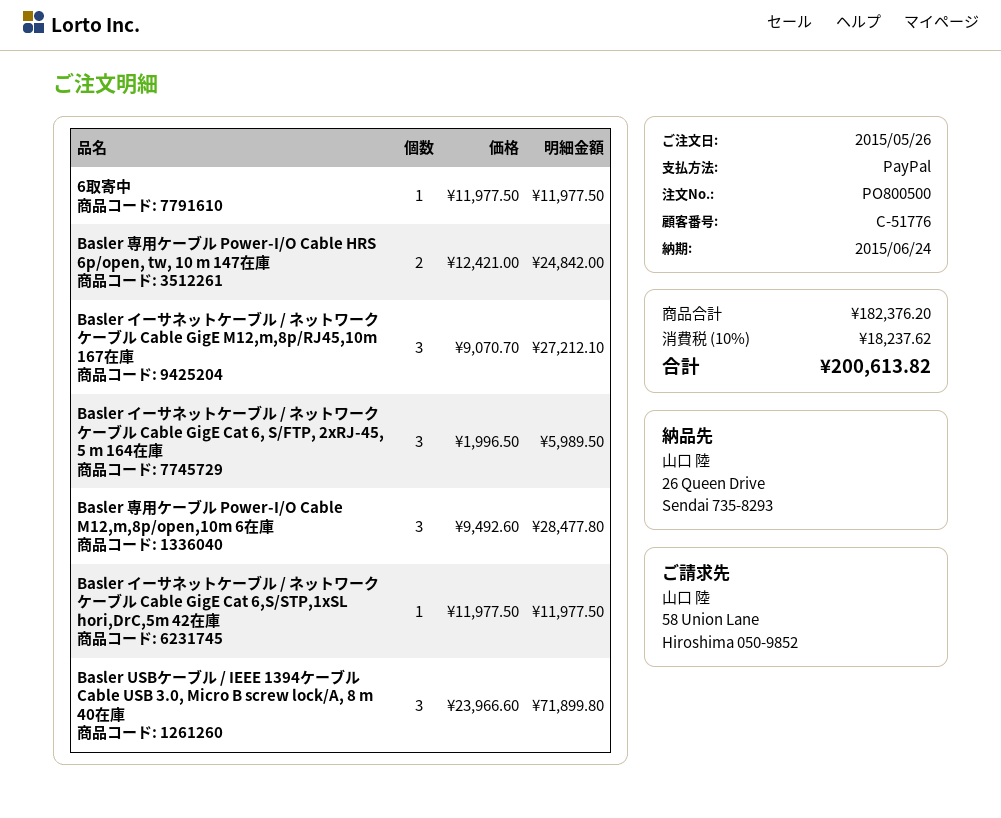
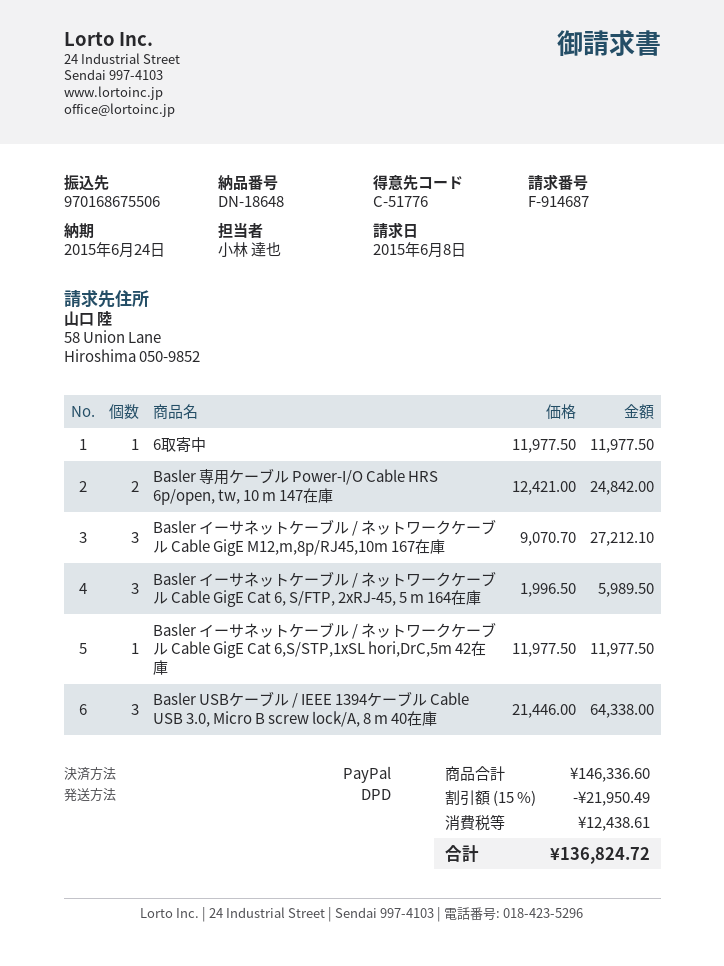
Basler 専用ケーブル Power-I/O Cable M12,m,8p/open,10m 6在庫: 3 x 9492.60 = 28477.80 -> none
Basler USBケーブル / IEEE 1394ケーブル Cable USB 3.0, Micro B screw lock/A, 8 m 40在庫: 3 x 23966.60 = 71899.80 -> 3 x 21446.00 = 64338.00
subtotal: 182376.20 -> 146336.60
discount: none -> 15% = 21950.49
tax: 18237.62 -> 12438.61
total: 200613.82 -> 136824.72

